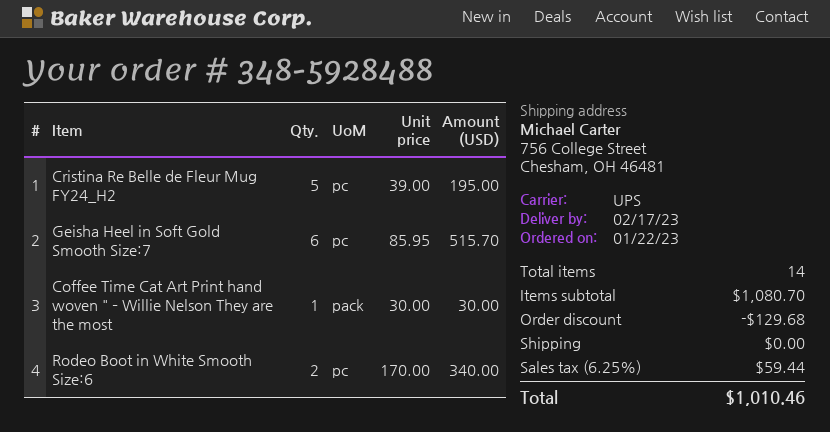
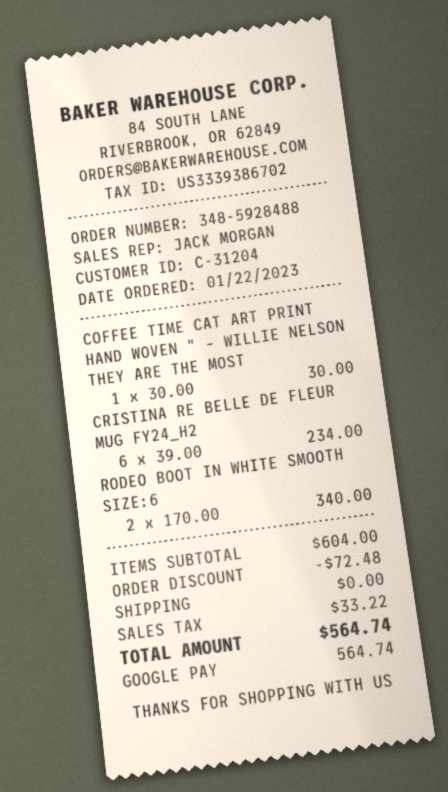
Cristina Re Belle de Fleur Mug FY24_H2: 5 x 39.00 = 195.00 -> 6 x 39.00 = 234.00
Geisha Heel in Soft Gold Smooth Size:7: 6 x 85.95 = 515.70 -> none
subtotal: 1080.70 -> 604.00
discount: 129.68 -> 72.48
tax: 59.44 -> 33.22
total: 1010.46 -> 564.74

